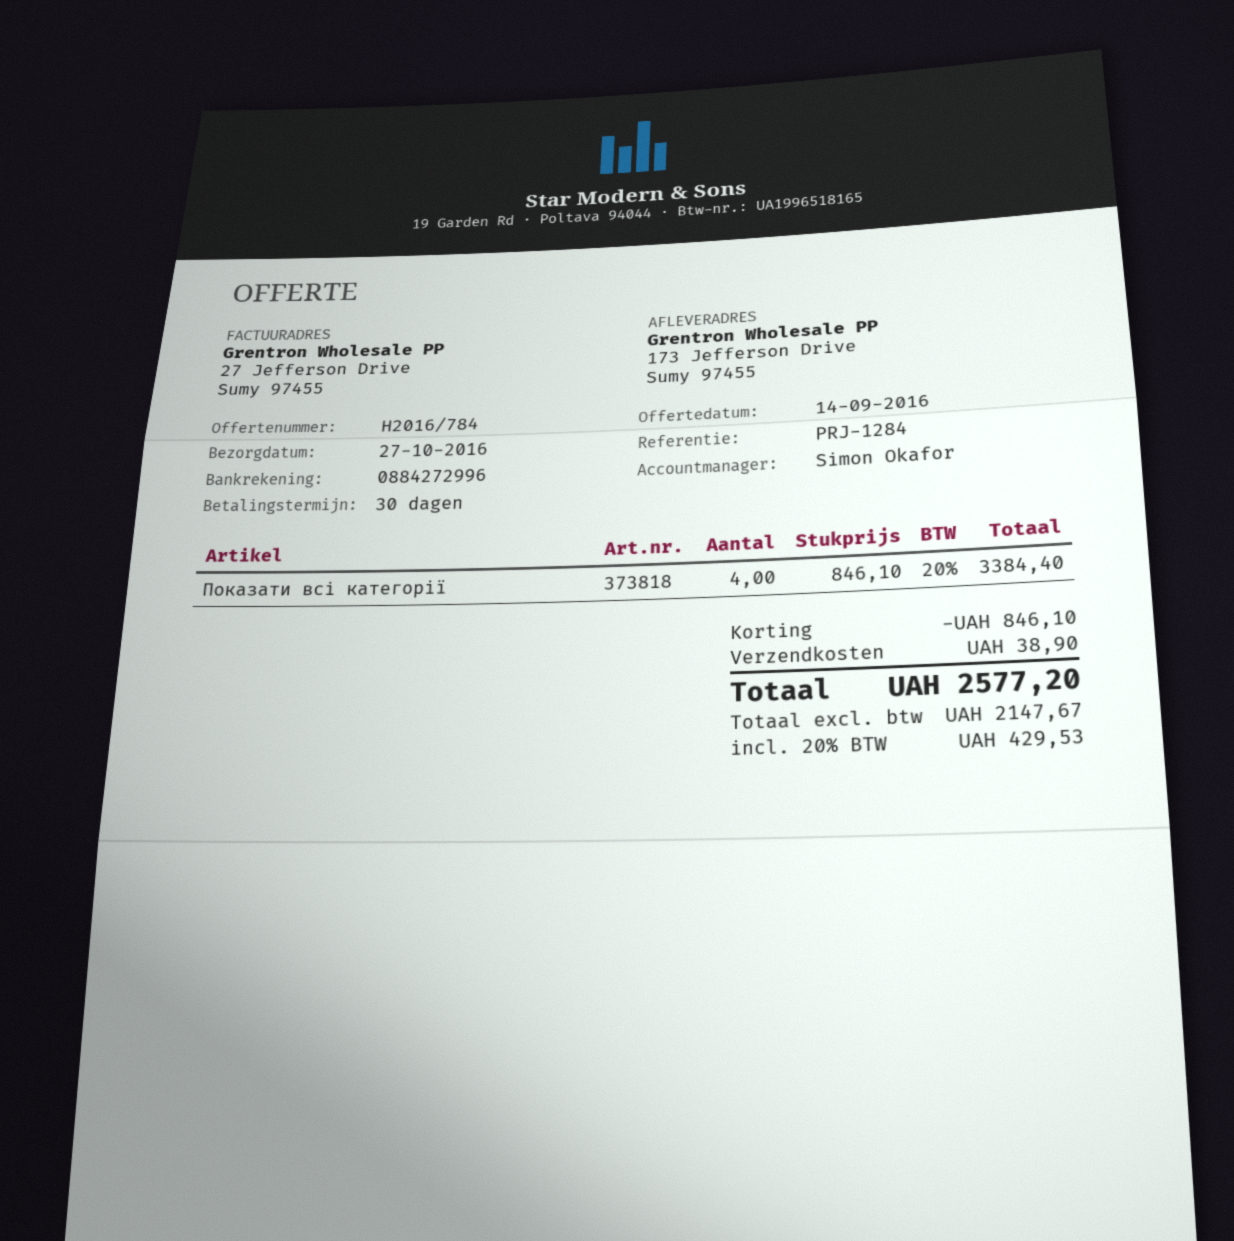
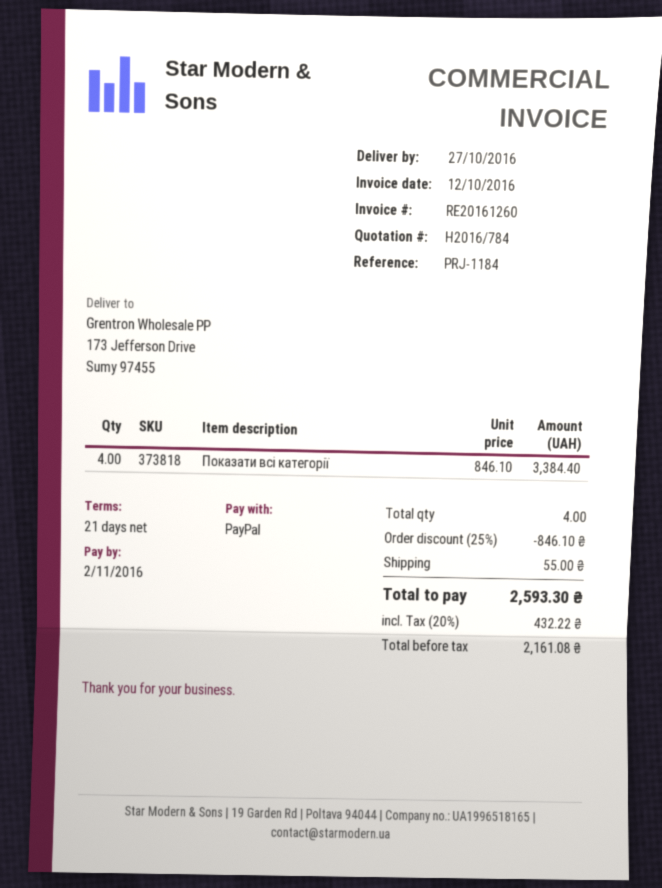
payment terms: 30 days -> 21 days
reference: PRJ-1284 -> PRJ-1184
shipping: 38.90 -> 55.00
net: 2147.67 -> 2161.08
tax: 20% = 429.53 -> 20% = 432.22
total: 2577.20 -> 2593.30

